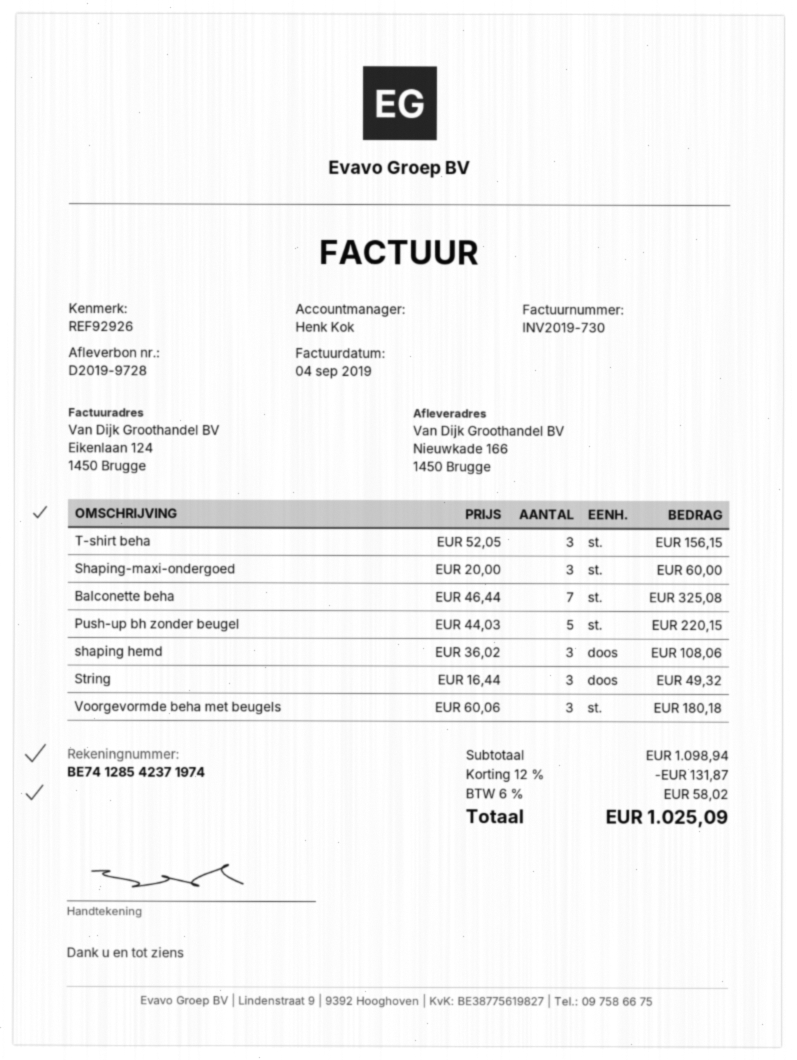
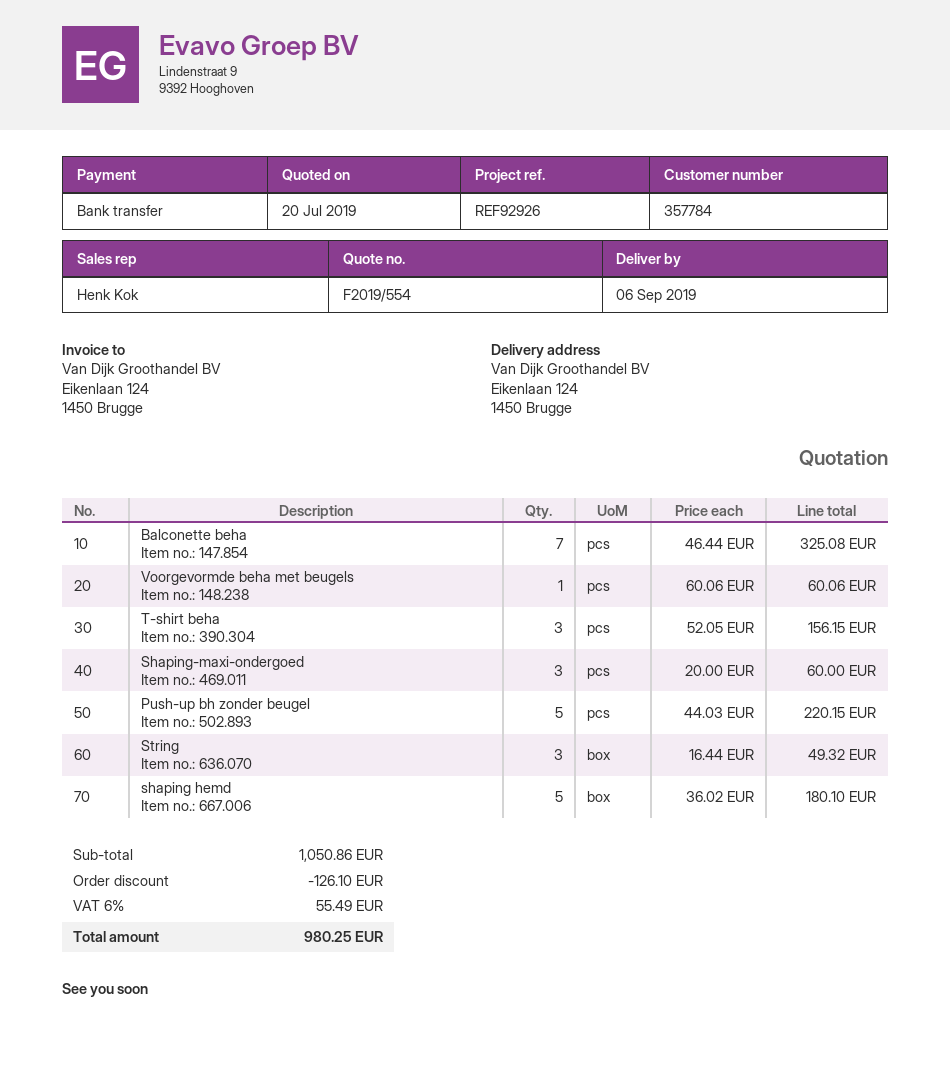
ship to: Nieuwkade 166, 1450 Brugge -> Eikenlaan 124, 1450 Brugge
shaping hemd: 3 x 36.02 = 108.06 -> 5 x 36.02 = 180.10
Voorgevormde beha met beugels: 3 x 60.06 = 180.18 -> 1 x 60.06 = 60.06
subtotal: 1098.94 -> 1050.86
discount: 131.87 -> 126.10
tax: 6% = 58.02 -> 6% = 55.49
total: 1025.09 -> 980.25

